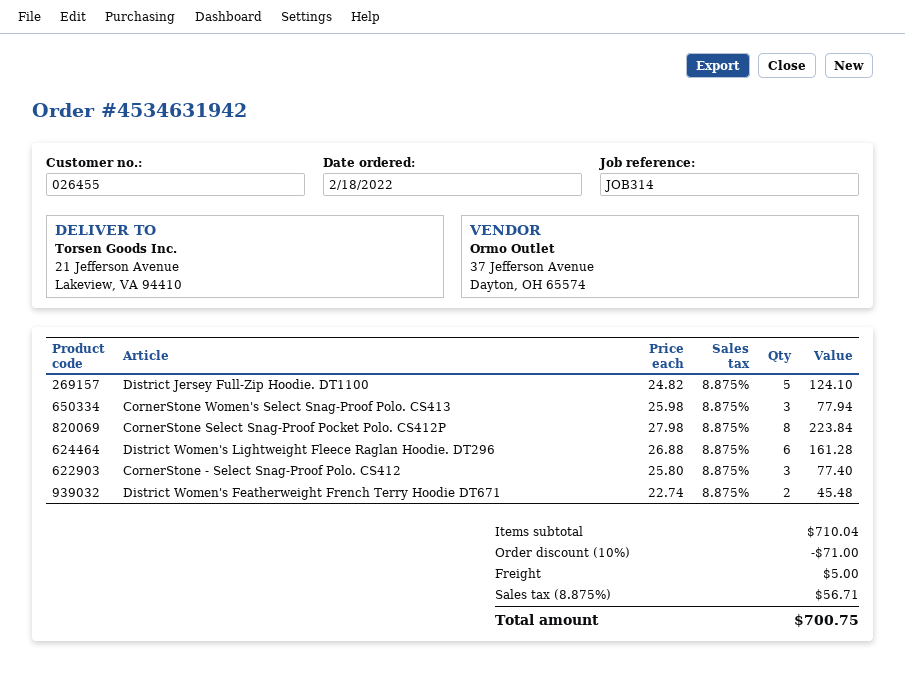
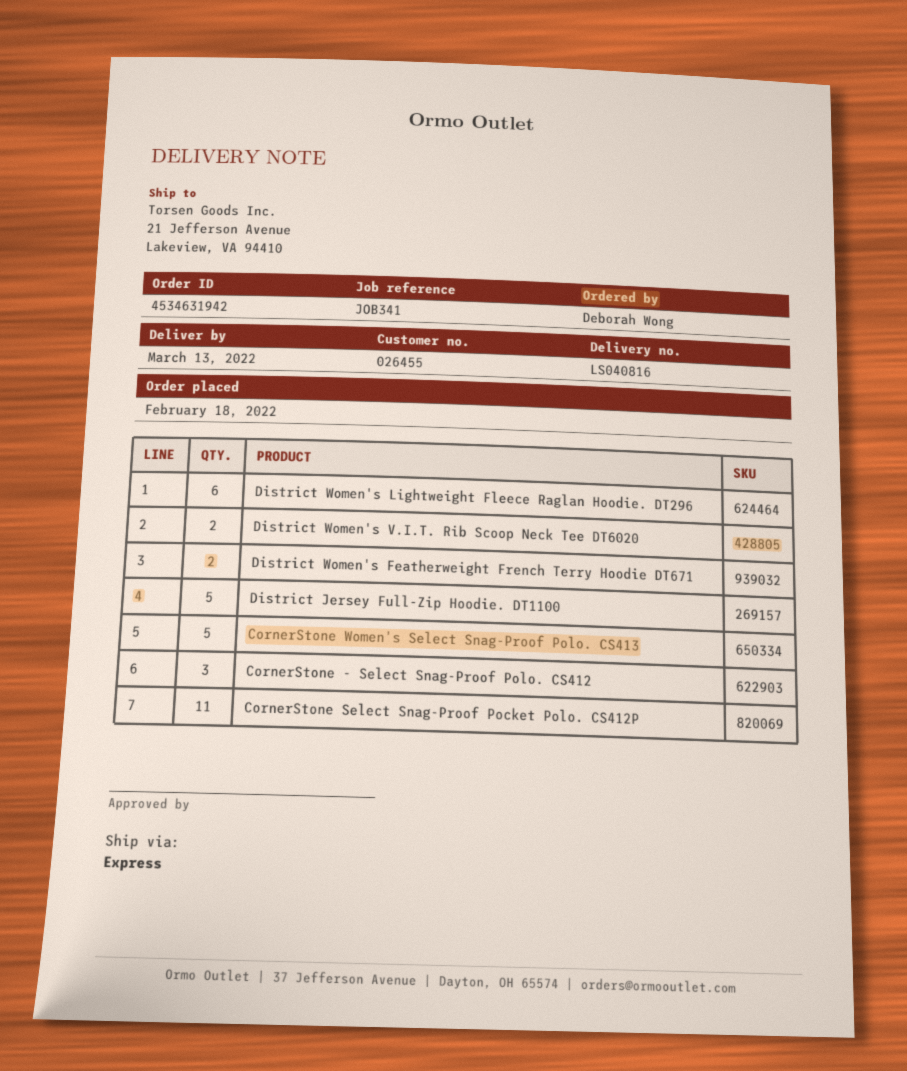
reference: JOB314 -> JOB341
CornerStone Women's Select Snag-Proof Polo. CS413: 3 -> 5
CornerStone Select Snag-Proof Pocket Polo. CS412P: 8 -> 11
District Women's V.I.T. Rib Scoop Neck Tee DT6020: none -> 2

